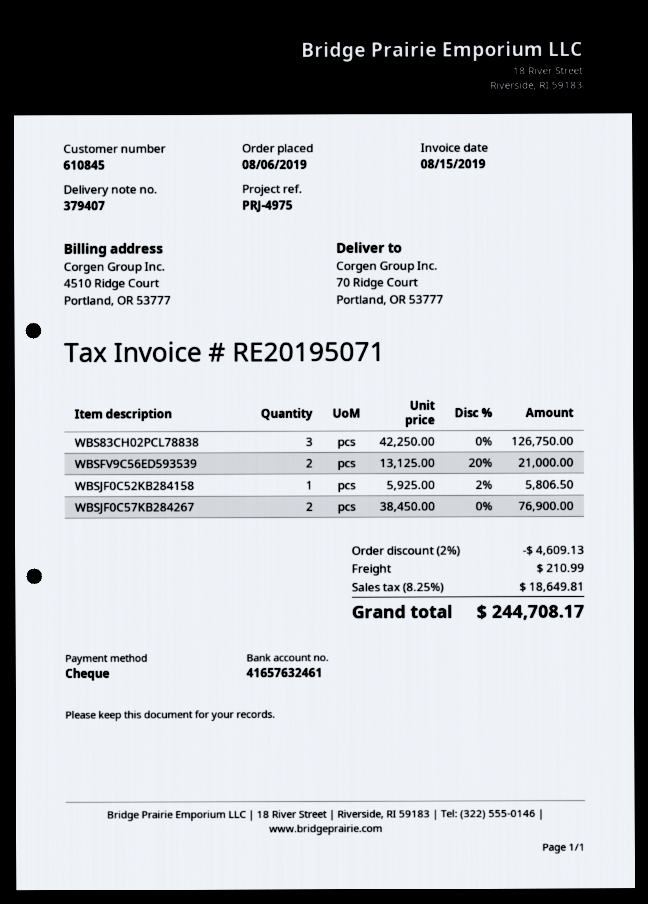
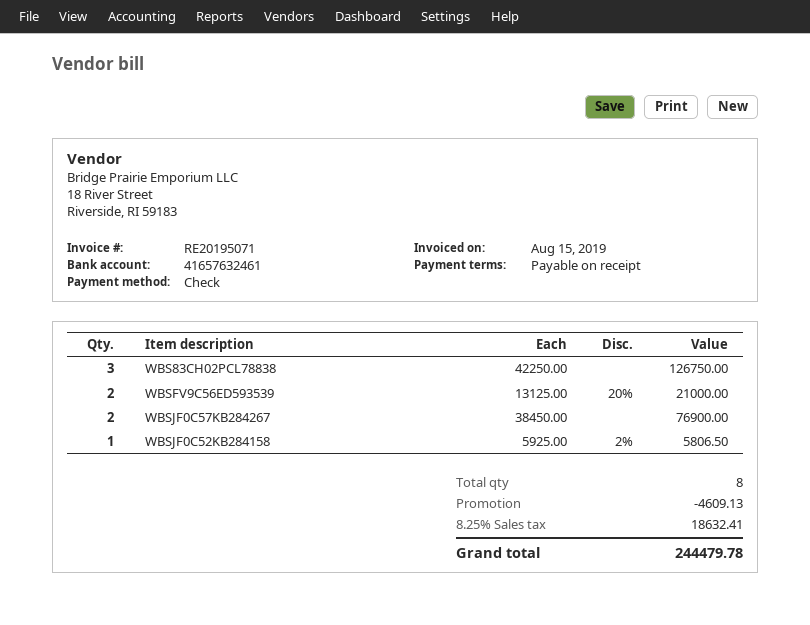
shipping: 210.99 -> none
tax: 8.25% = 18649.81 -> 8.25% = 18632.41
total: 244708.17 -> 244479.78

